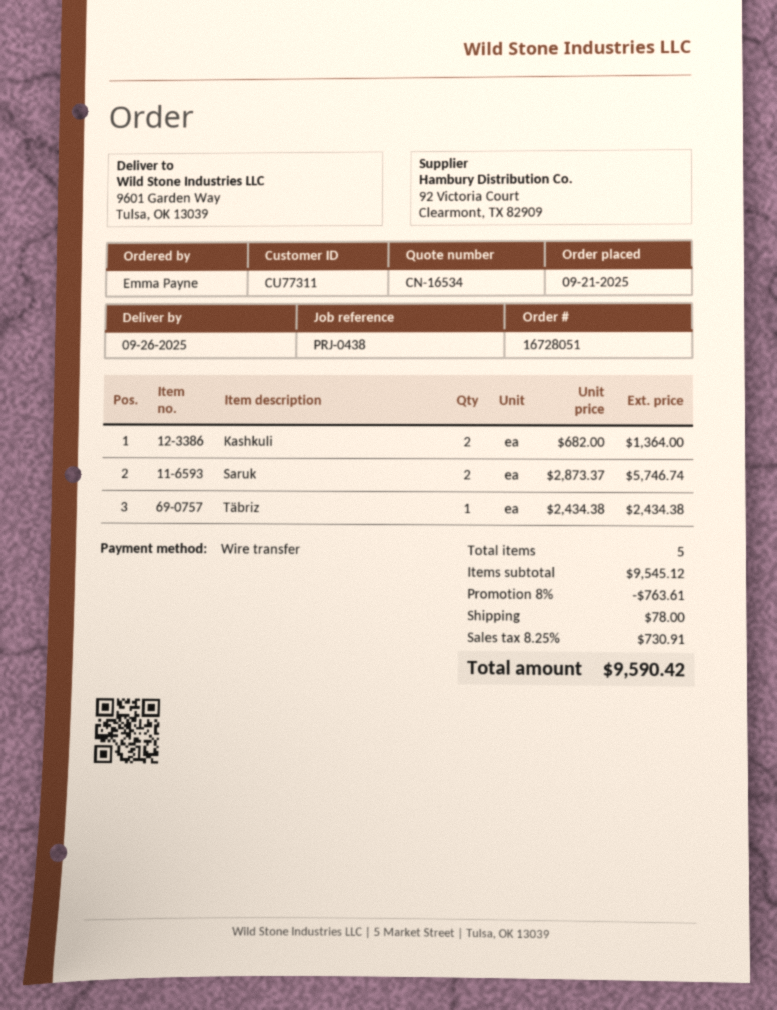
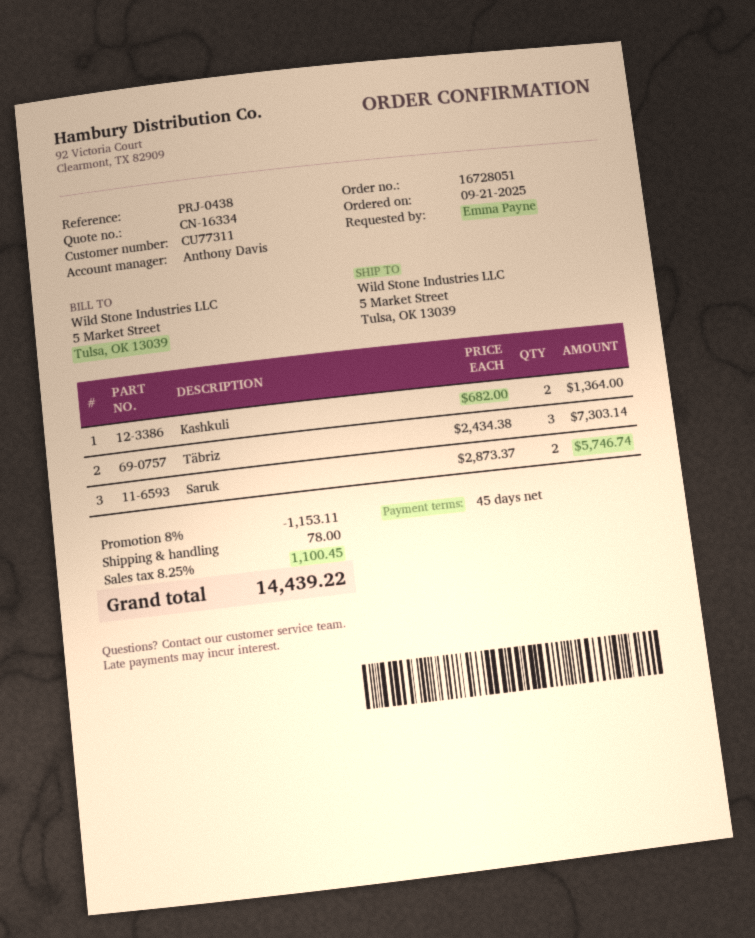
quote number: CN-16534 -> CN-16334
ship to: 9601 Garden Way, Tulsa, OK 13039 -> 5 Market Street, Tulsa, OK 13039
Täbriz: 1 x 2434.38 = 2434.38 -> 3 x 2434.38 = 7303.14
discount: 8% = 763.61 -> 8% = 1153.11
tax: 8.25% = 730.91 -> 8.25% = 1100.45
total: 9590.42 -> 14439.22

